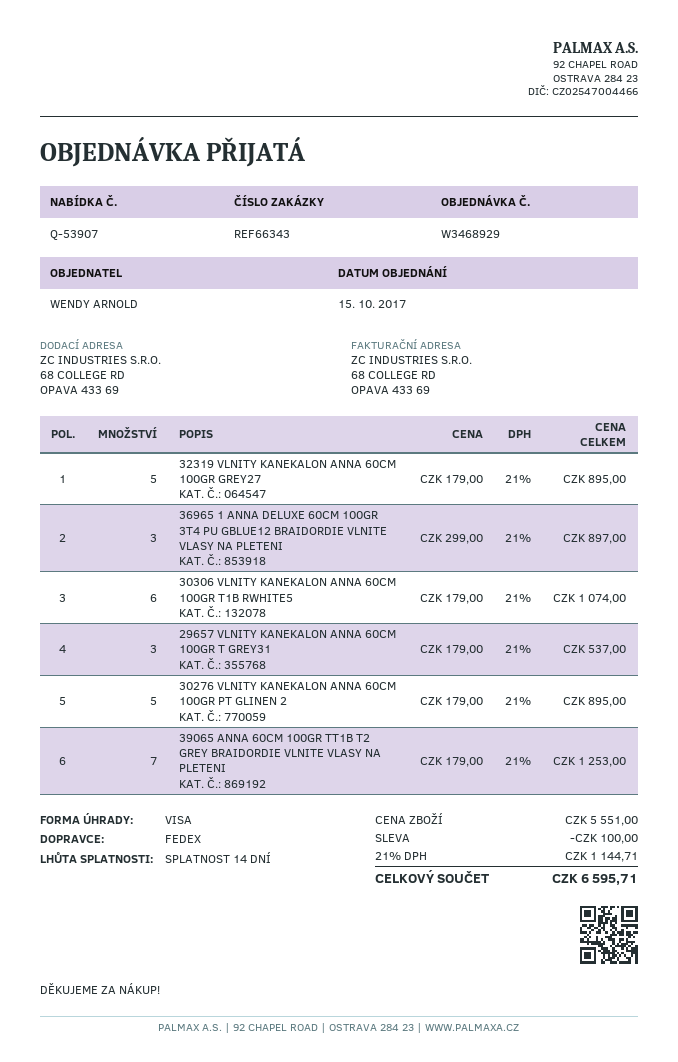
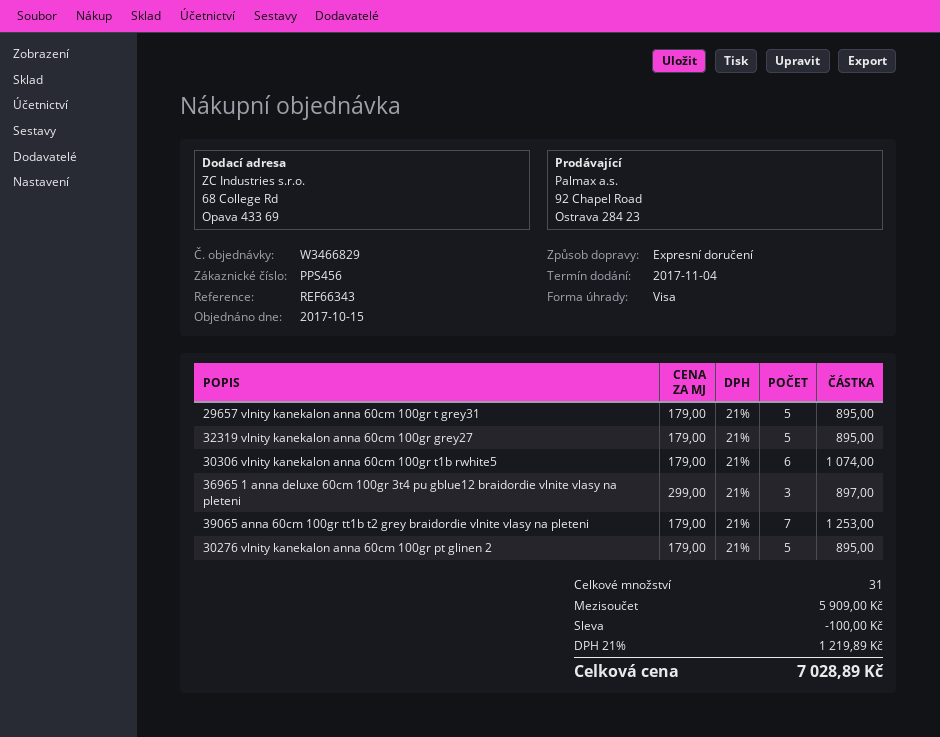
order number: W3468929 -> W3466829
shipping method: FedEx -> express
29657 VLNITY KANEKALON ANNA 60CM 100GR T GREY31: 3 x 179.00 = 537.00 -> 5 x 179.00 = 895.00
subtotal: 5551.00 -> 5909.00
tax: 21% = 1144.71 -> 21% = 1219.89
total: 6595.71 -> 7028.89

